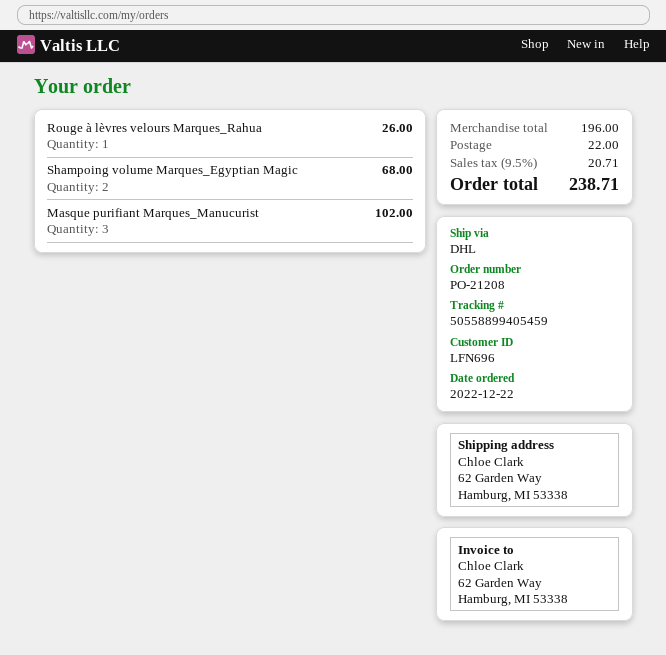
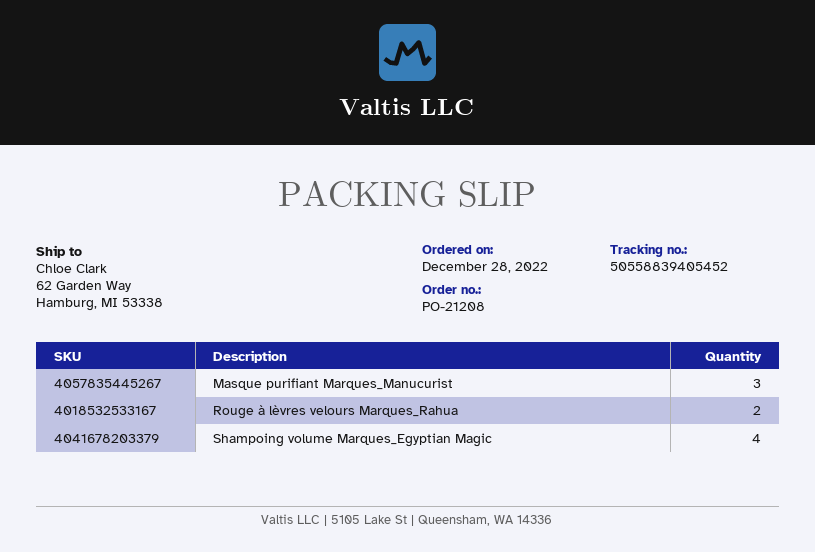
order date: 2022-12-22 -> 2022-12-28
tracking number: 50558899405459 -> 50558839405452
Rouge à lèvres velours Marques_Rahua: 1 -> 2
Shampoing volume Marques_Egyptian Magic: 2 -> 4

